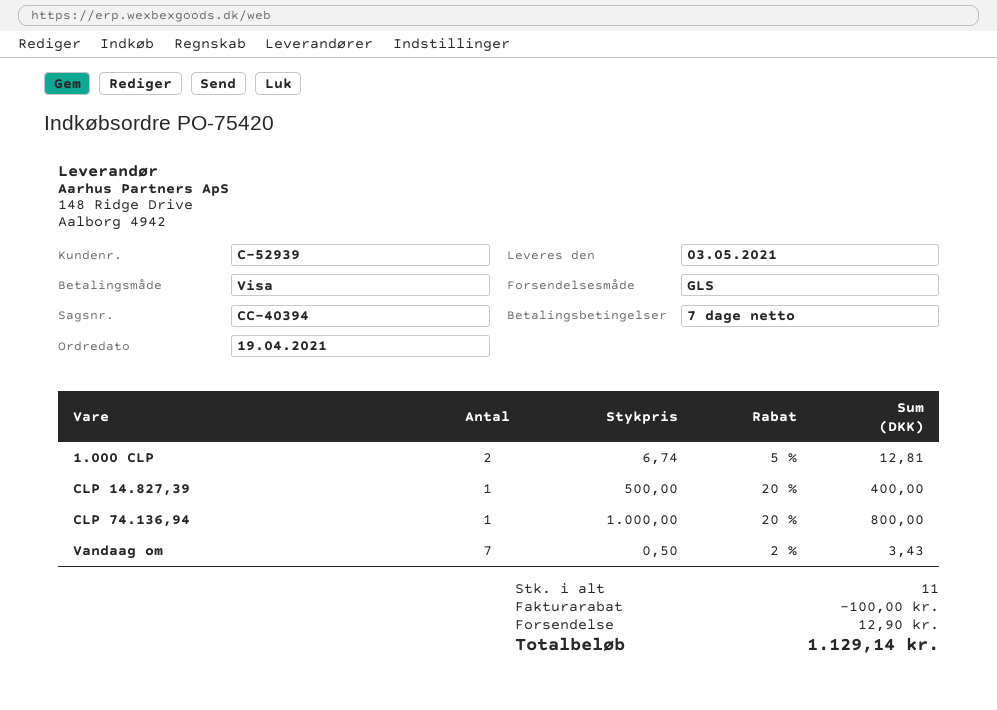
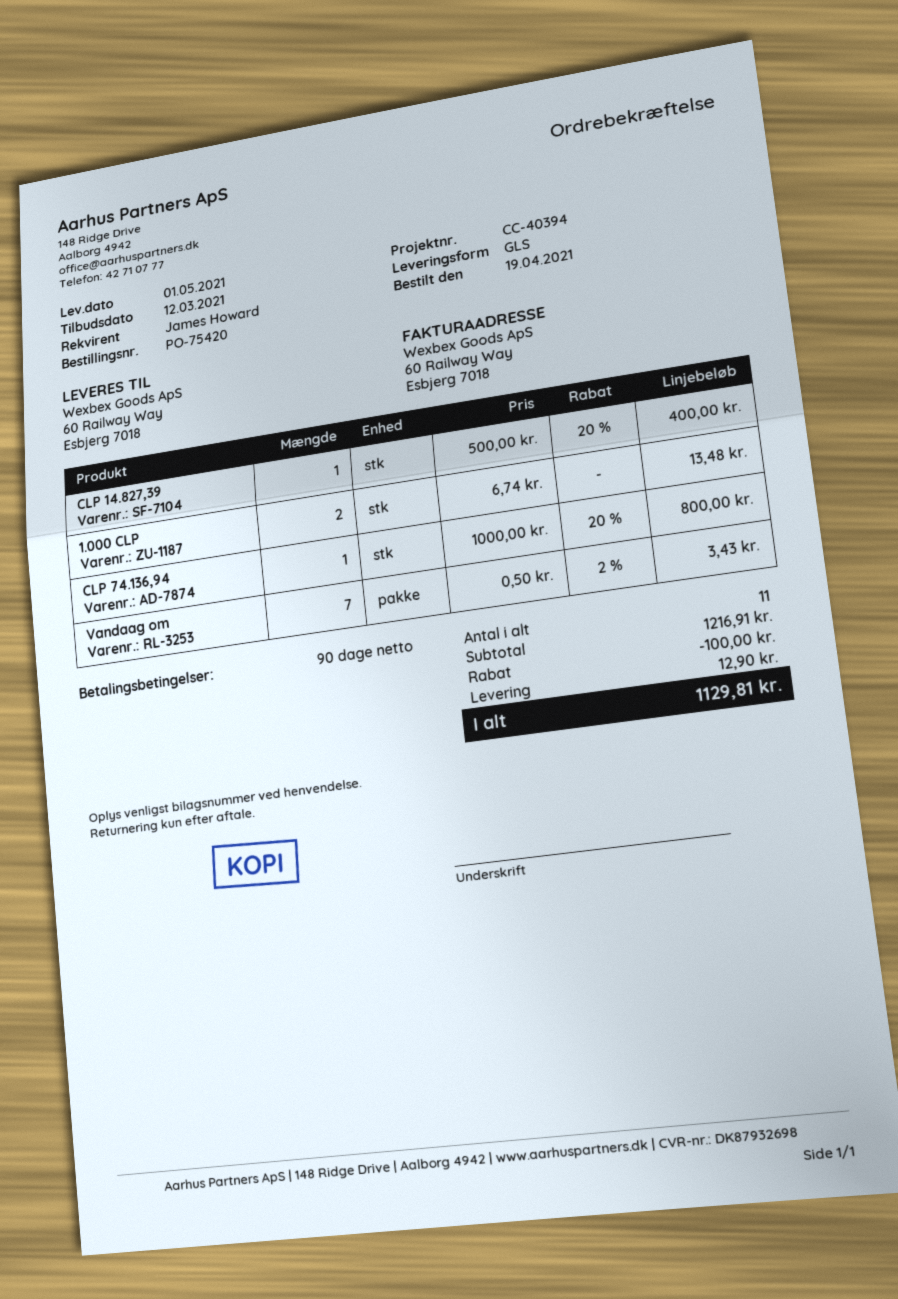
delivery date: 2021-05-03 -> 2021-05-01
payment terms: 7 days -> 90 days
1.000 CLP: 2 x 6.74 - 5% = 12.81 -> 2 x 6.74 = 13.48
total: 1129.14 -> 1129.81

